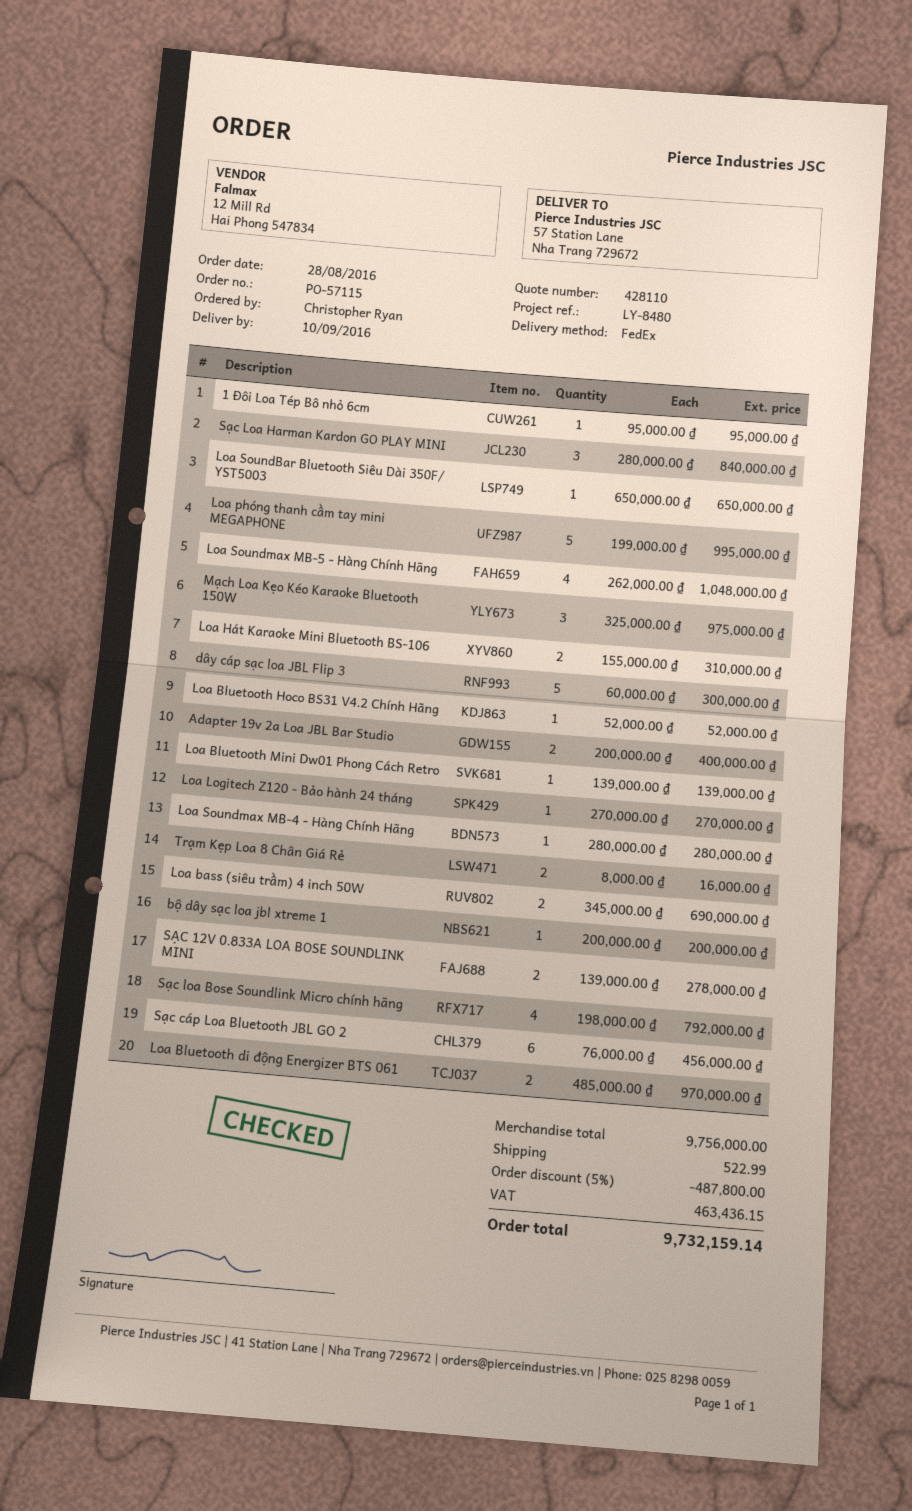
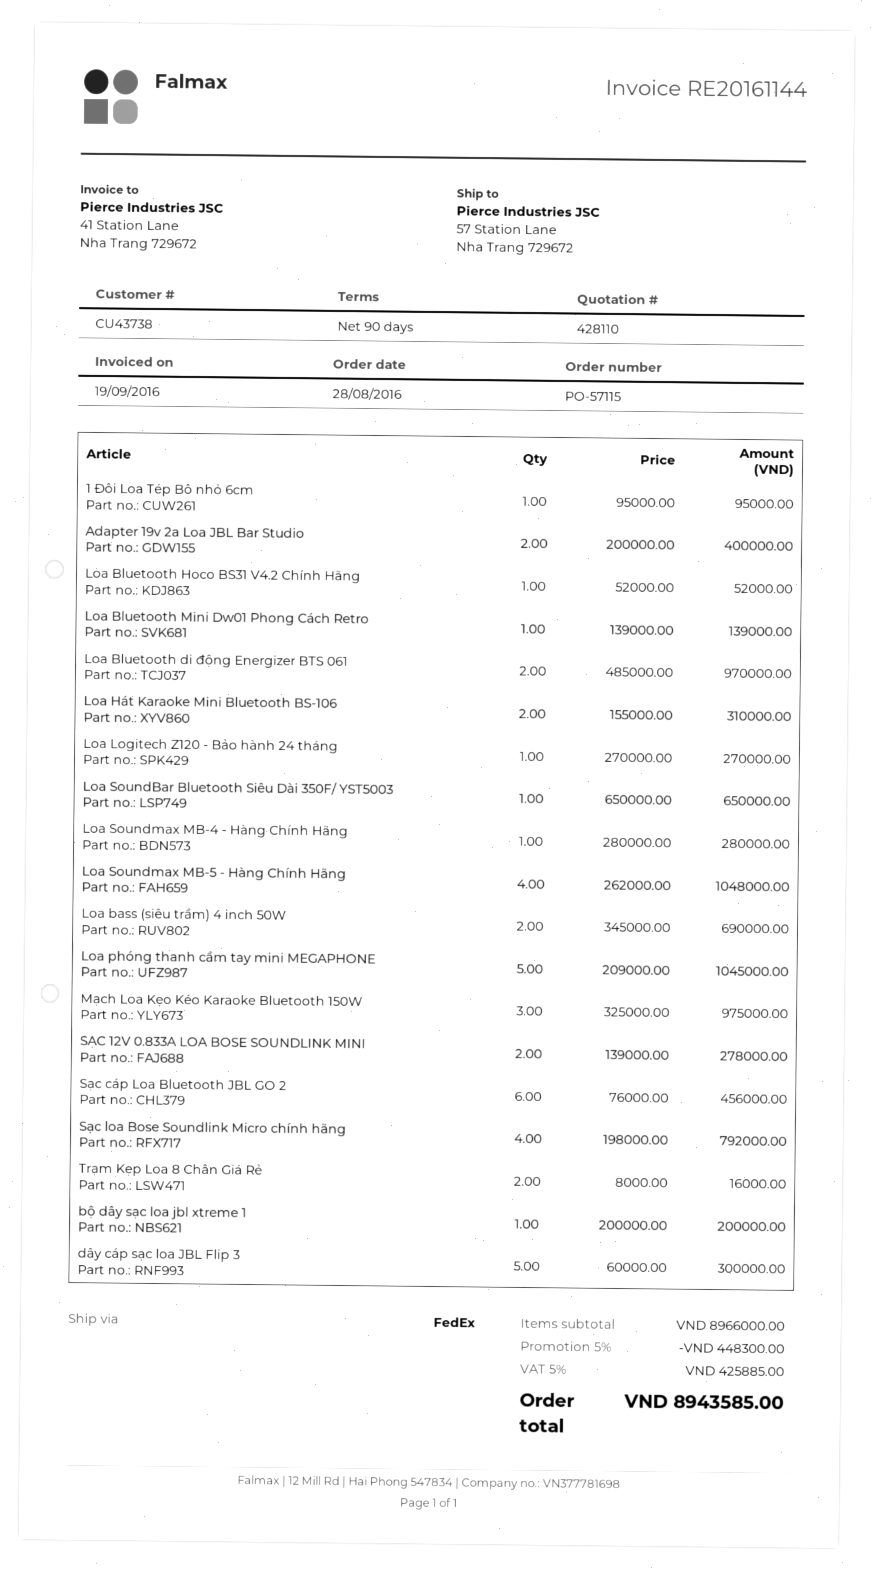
Sạc Loa Harman Kardon GO PLAY MINI: 3 x 280000.00 = 840000.00 -> none
Loa phóng thanh cầm tay mini MEGAPHONE: 5 x 199000.00 = 995000.00 -> 5 x 209000.00 = 1045000.00
subtotal: 9756000.00 -> 8966000.00
discount: 5% = 487800.00 -> 5% = 448300.00
shipping: 522.99 -> none
tax: 463436.15 -> 425885.00
total: 9732159.14 -> 8943585.00

